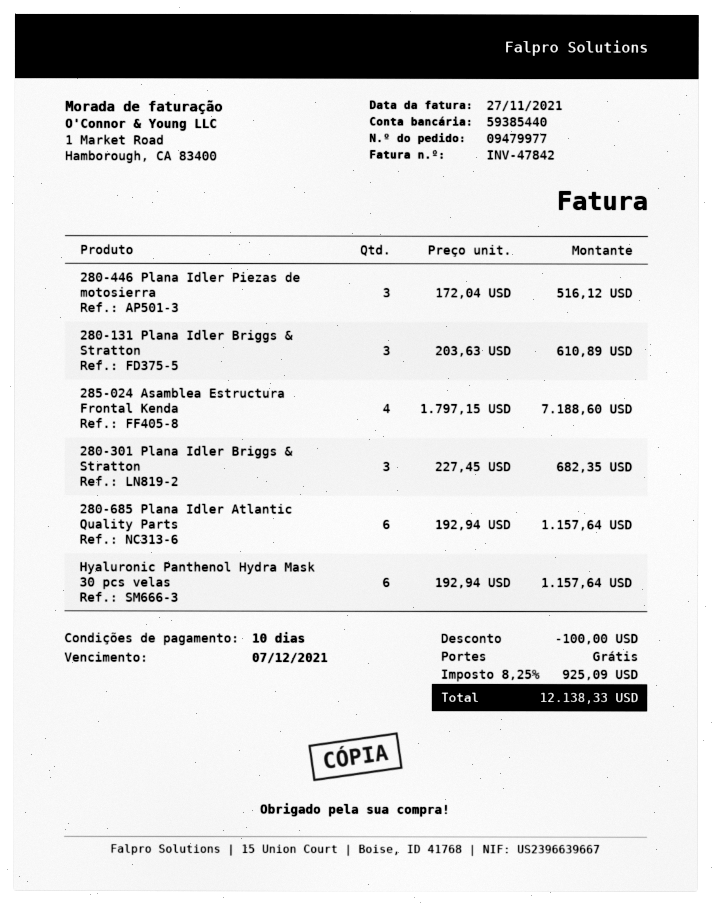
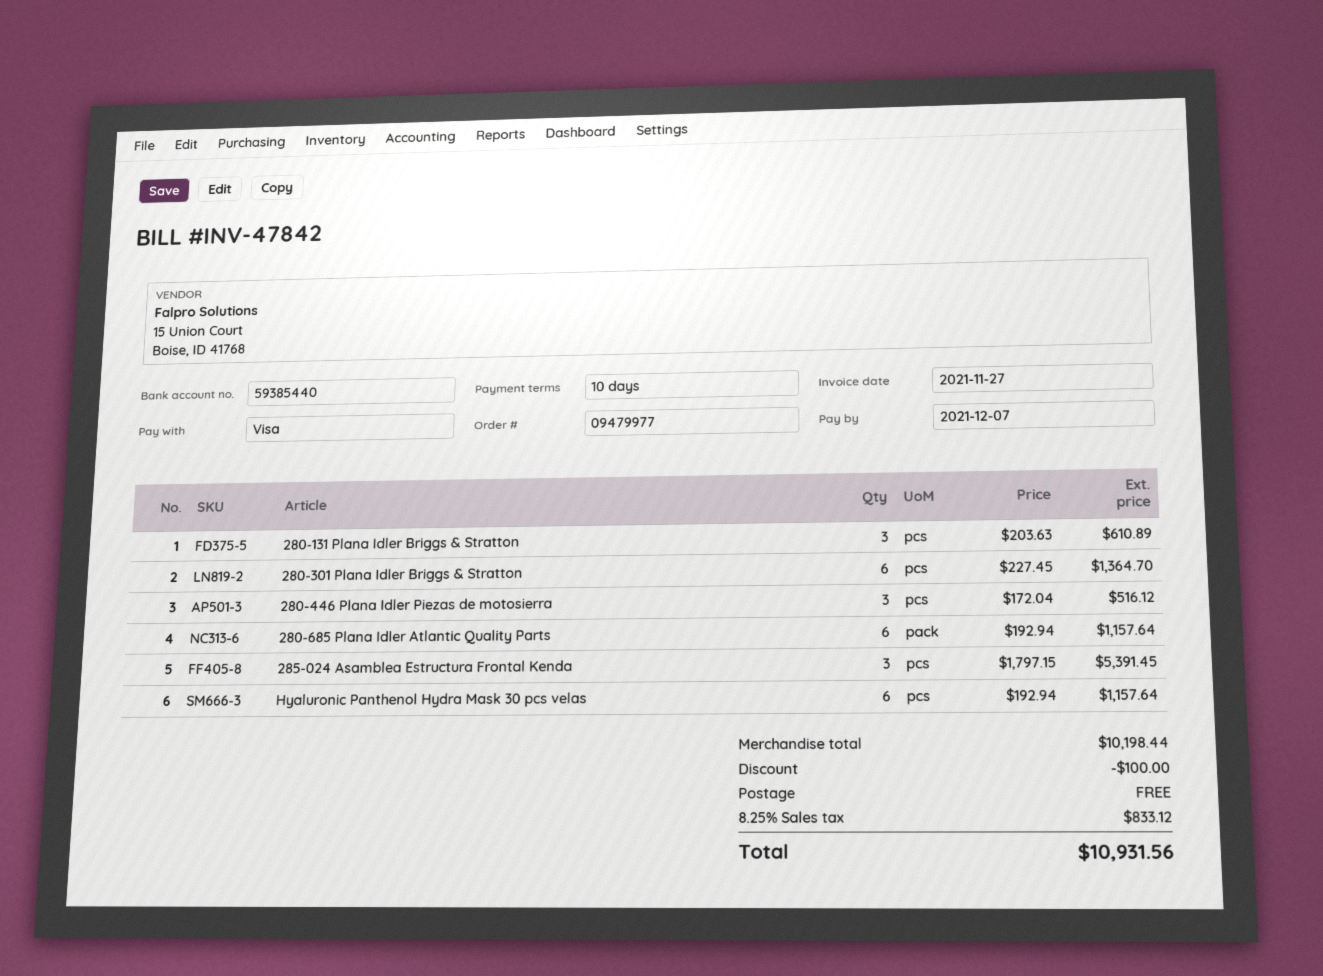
285-024 Asamblea Estructura Frontal Kenda: 4 x 1797.15 = 7188.60 -> 3 x 1797.15 = 5391.45
280-301 Plana Idler Briggs & Stratton: 3 x 227.45 = 682.35 -> 6 x 227.45 = 1364.70
tax: 8.25% = 925.09 -> 8.25% = 833.12
total: 12138.33 -> 10931.56

